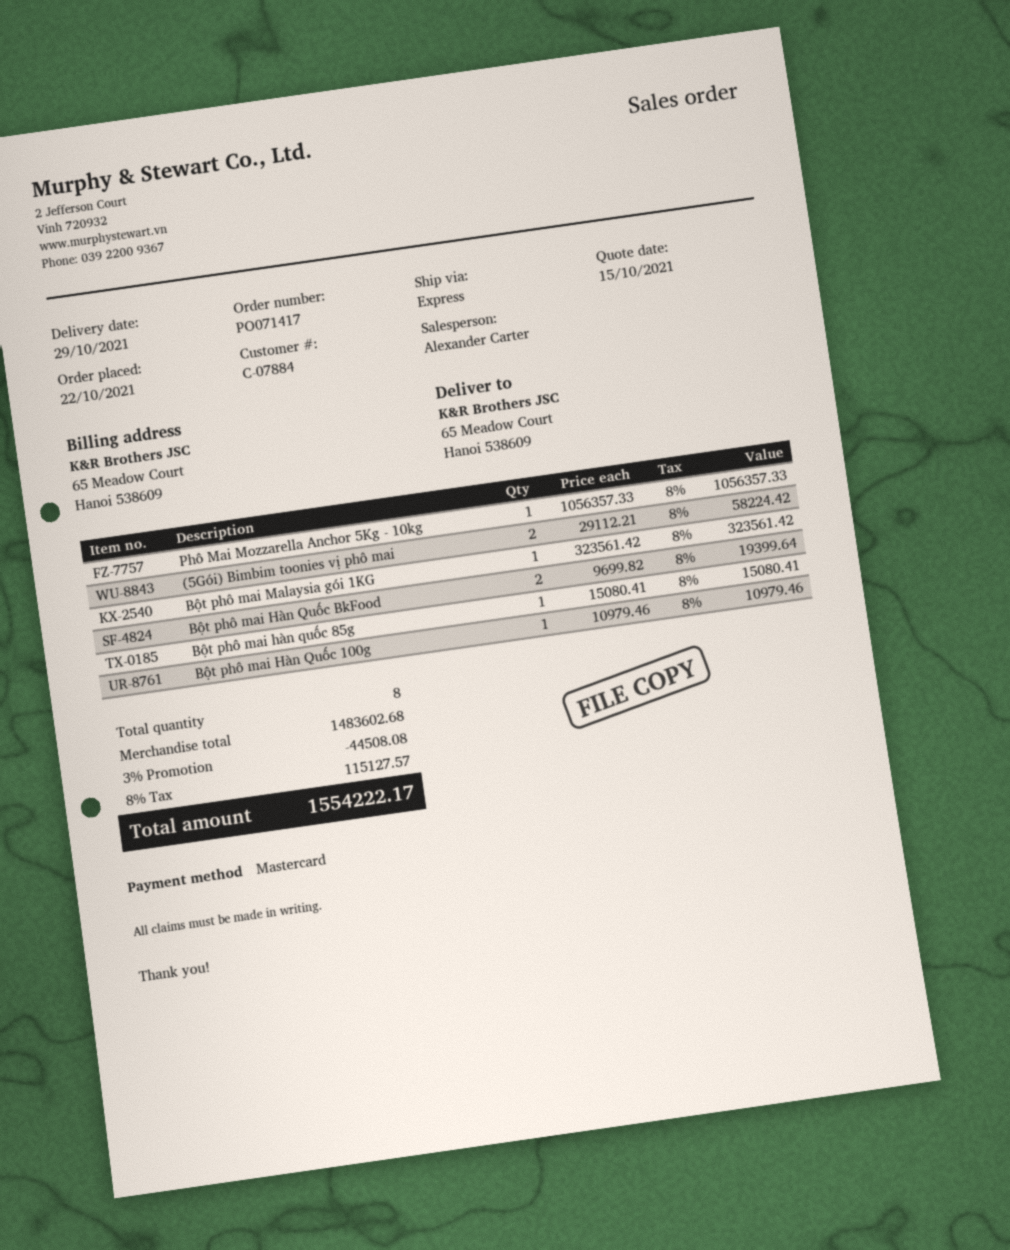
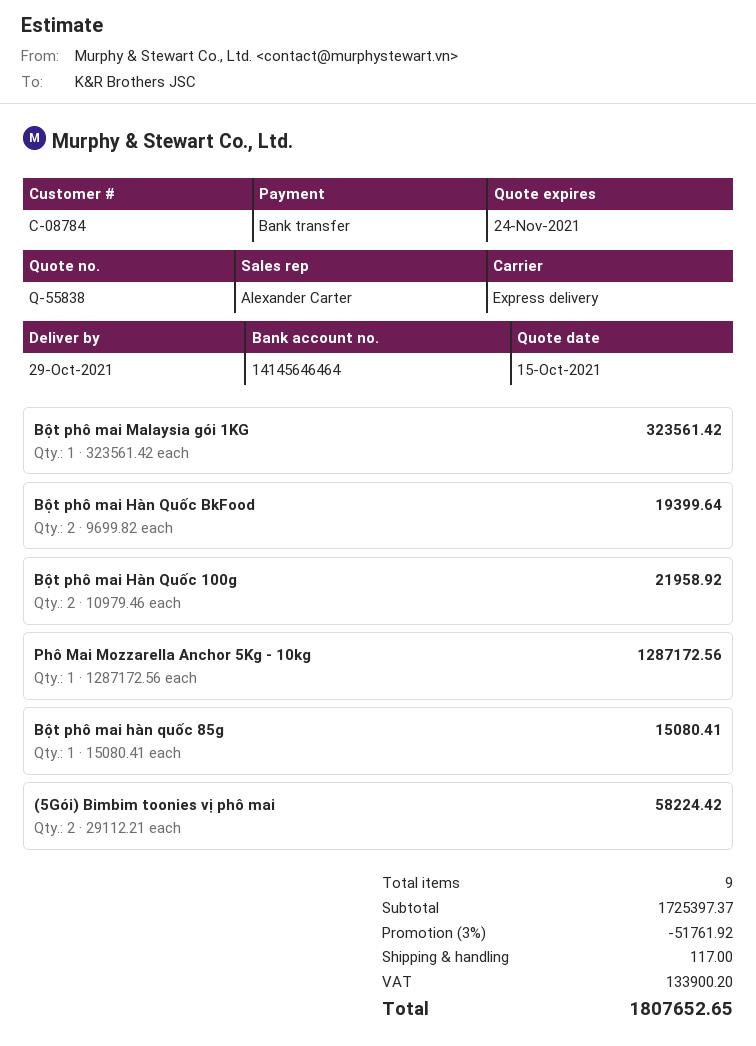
customer number: C-07884 -> C-08784
payment method: Mastercard -> bank transfer
Phô Mai Mozzarella Anchor 5Kg - 10kg: 1 x 1056357.33 = 1056357.33 -> 1 x 1287172.56 = 1287172.56
Bột phô mai Hàn Quốc 100g: 1 x 10979.46 = 10979.46 -> 2 x 10979.46 = 21958.92
total quantity: 8 -> 9
subtotal: 1483602.68 -> 1725397.37
discount: 3% = 44508.08 -> 3% = 51761.92
shipping: none -> 117.00
tax: 115127.57 -> 133900.20
total: 1554222.17 -> 1807652.65

